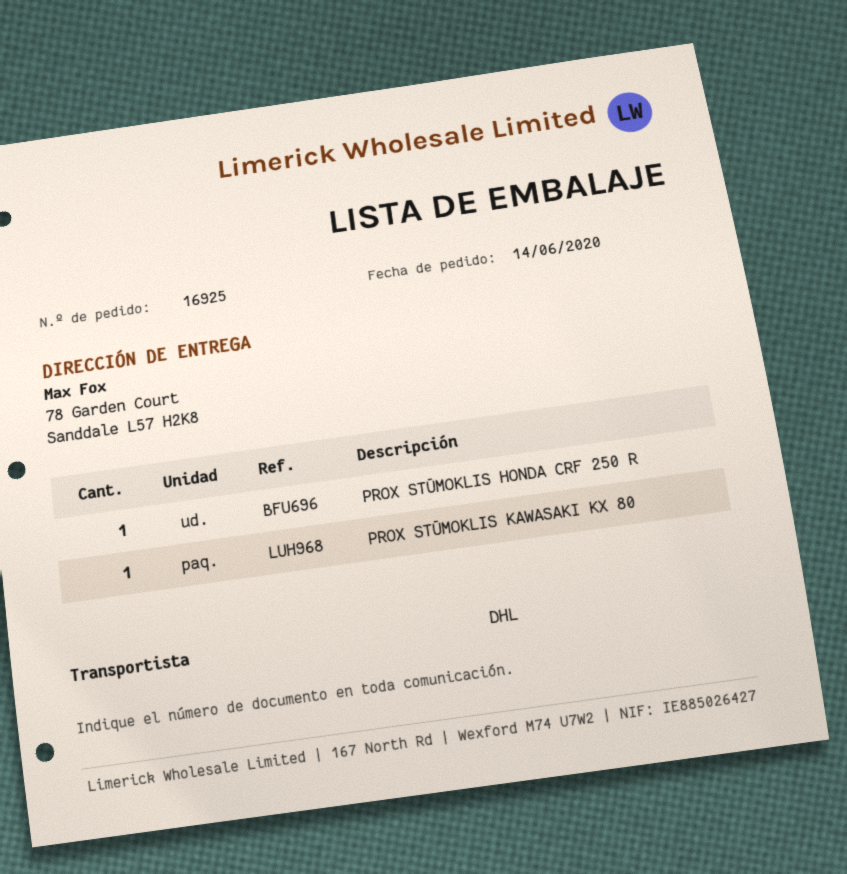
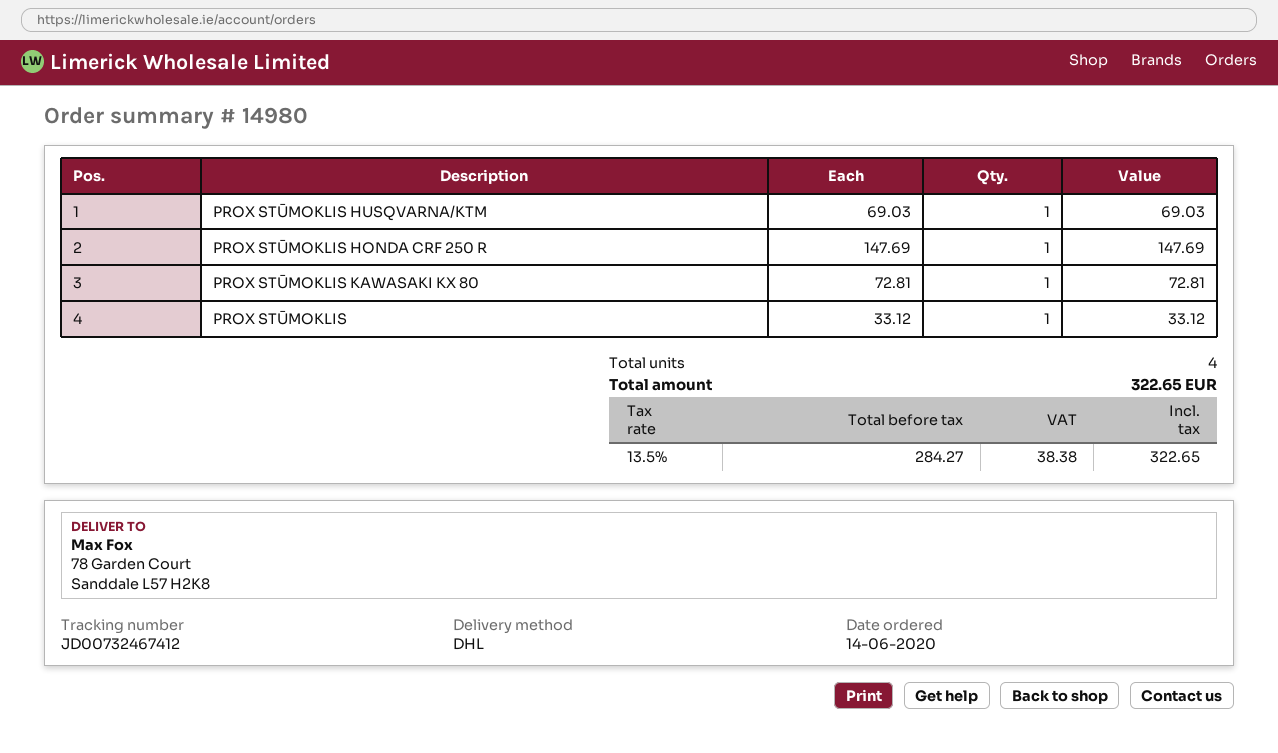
order number: 16925 -> 14980
PROX STŪMOKLIS HUSQVARNA/KTM: none -> 1
PROX STŪMOKLIS: none -> 1

